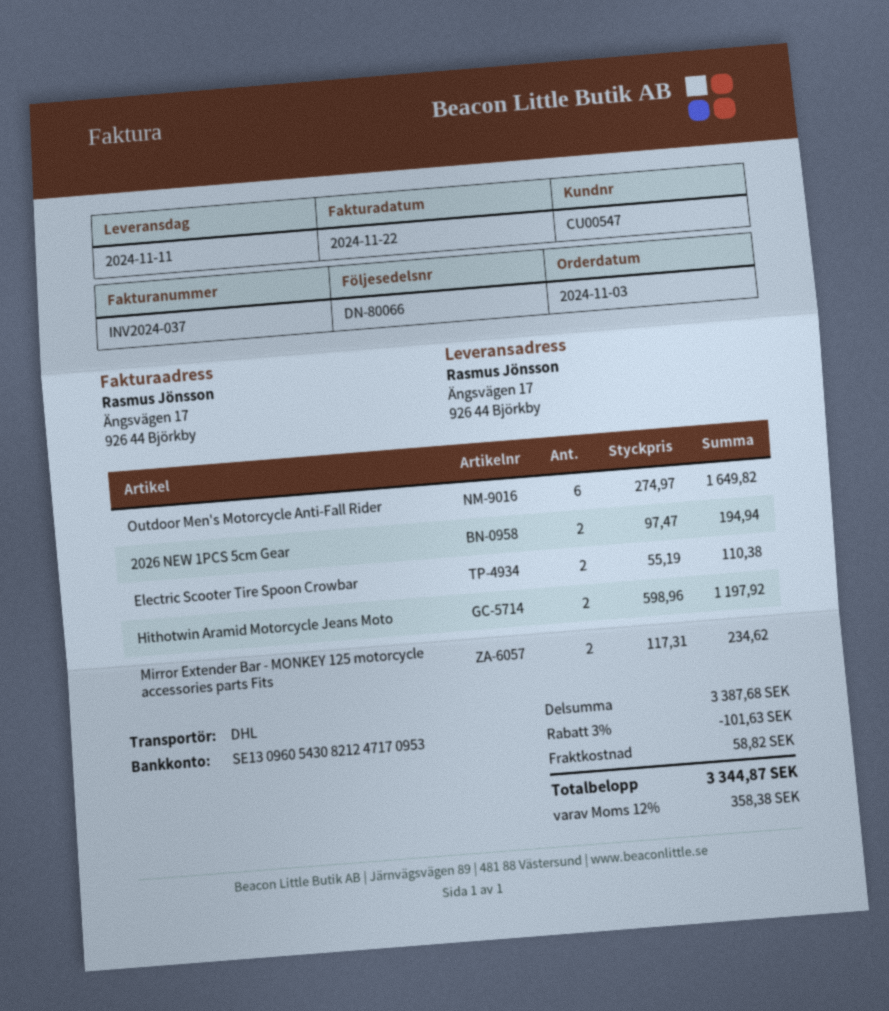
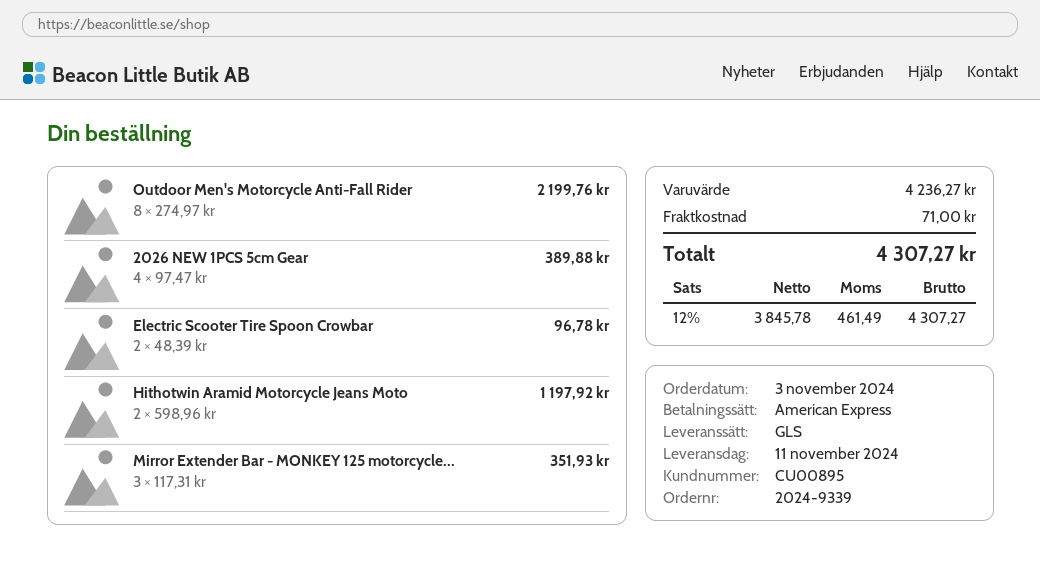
customer number: CU00547 -> CU00895
shipping method: DHL -> GLS
Outdoor Men's Motorcycle Anti-Fall Rider: 6 x 274.97 = 1649.82 -> 8 x 274.97 = 2199.76
2026 NEW 1PCS 5cm Gear: 2 x 97.47 = 194.94 -> 4 x 97.47 = 389.88
Electric Scooter Tire Spoon Crowbar: 2 x 55.19 = 110.38 -> 2 x 48.39 = 96.78
Mirror Extender Bar - MONKEY 125 motorcycle accessories parts Fits: 2 x 117.31 = 234.62 -> 3 x 117.31 = 351.93
subtotal: 3387.68 -> 4236.27
discount: 3% = 101.63 -> none
shipping: 58.82 -> 71.00
tax: 12% = 358.38 -> 12% = 461.49
total: 3344.87 -> 4307.27

